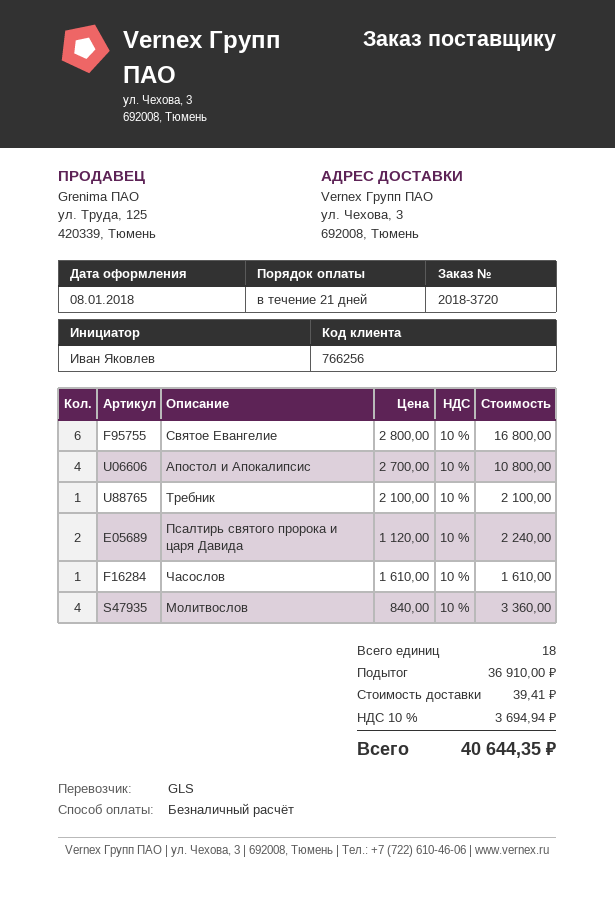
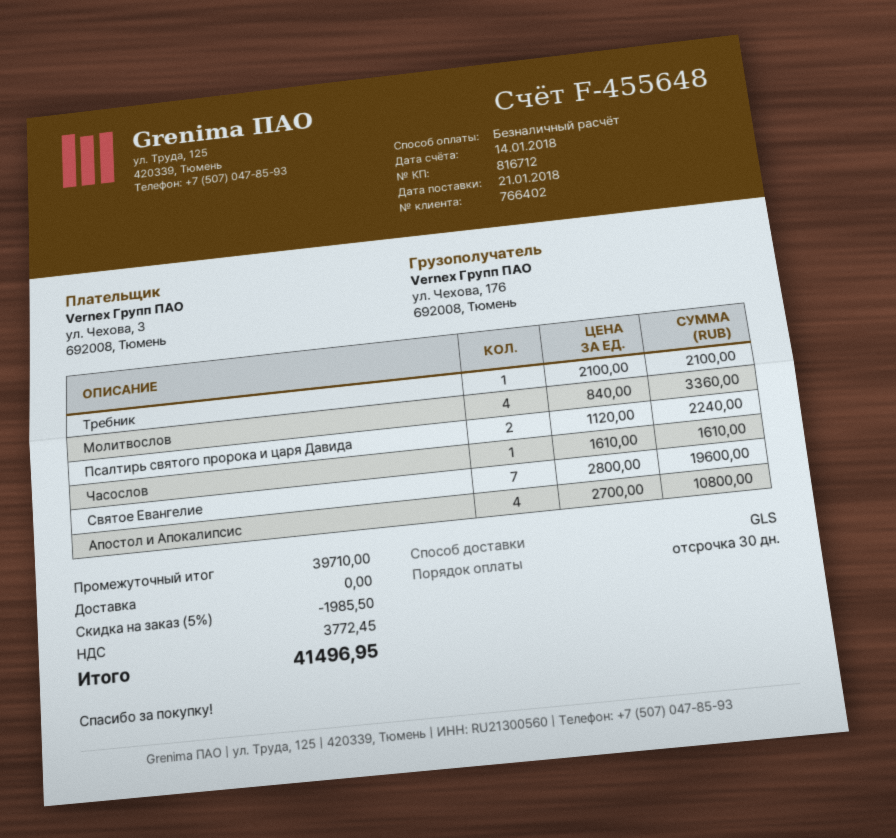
payment terms: 21 days -> 30 days
customer number: 766256 -> 766402
ship to: ул. Чехова, 3, 692008, Тюмень -> ул. Чехова, 176, 692008, Тюмень
Святое Евангелие: 6 x 2800.00 = 16800.00 -> 7 x 2800.00 = 19600.00
subtotal: 36910.00 -> 39710.00
discount: none -> 5% = 1985.50
shipping: 39.41 -> 0.00
tax: 3694.94 -> 3772.45
total: 40644.35 -> 41496.95

